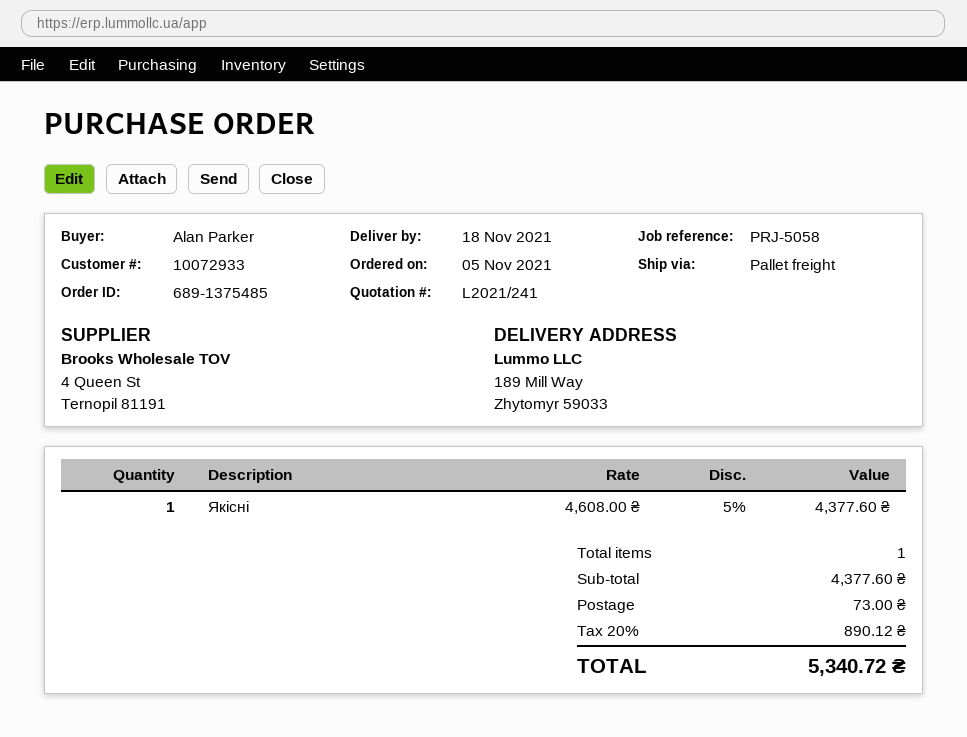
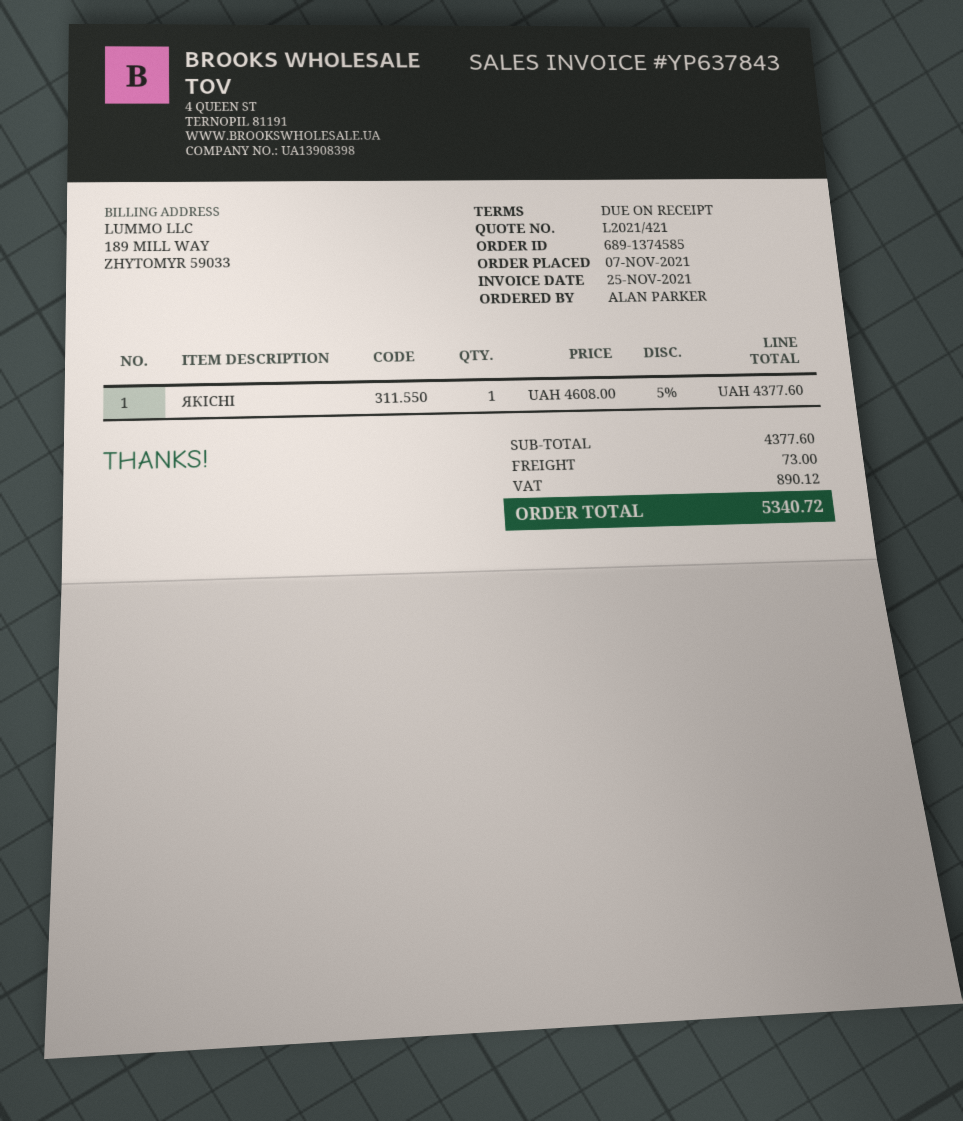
quote number: L2021/241 -> L2021/421
order number: 689-1375485 -> 689-1374585
order date: 2021-11-05 -> 2021-11-07

